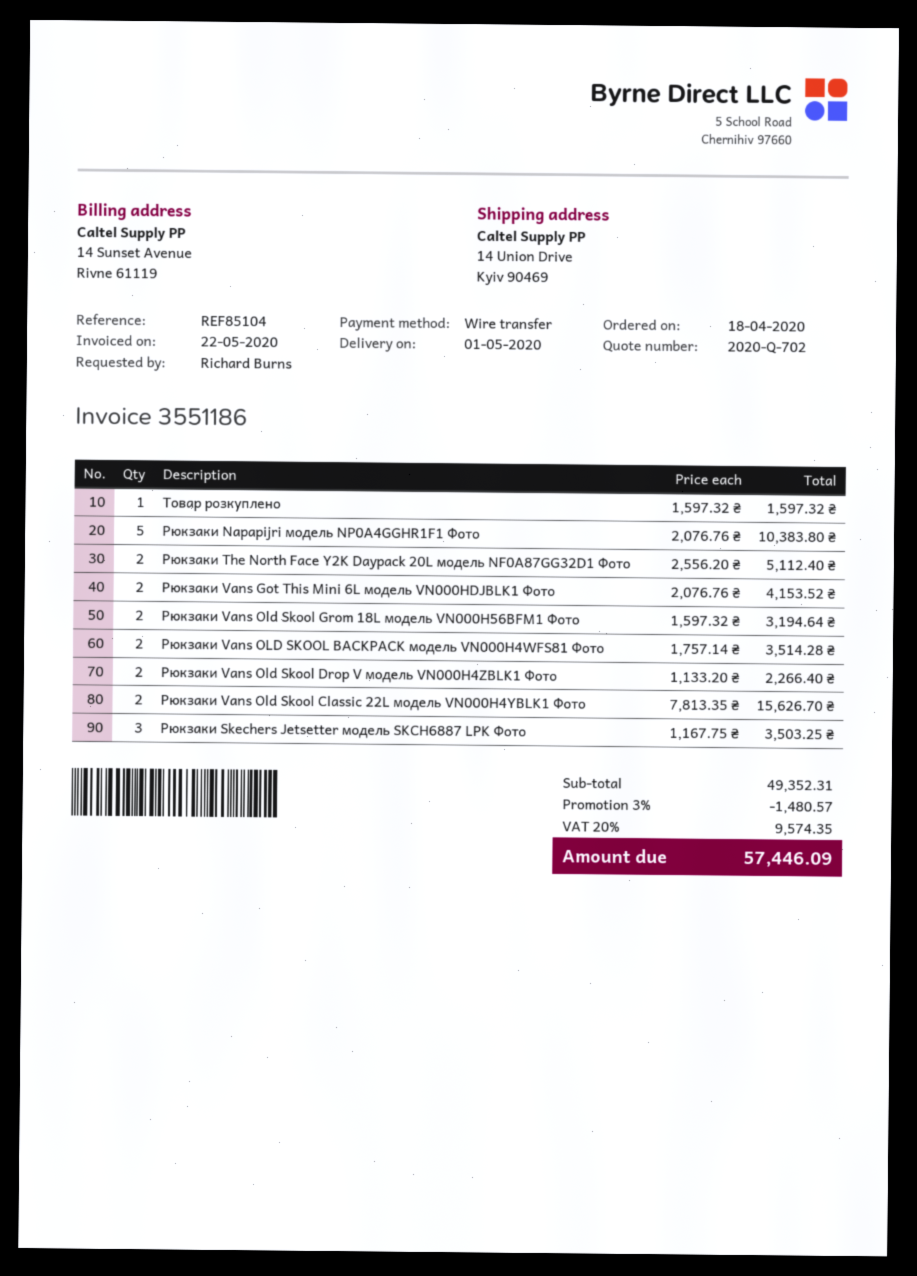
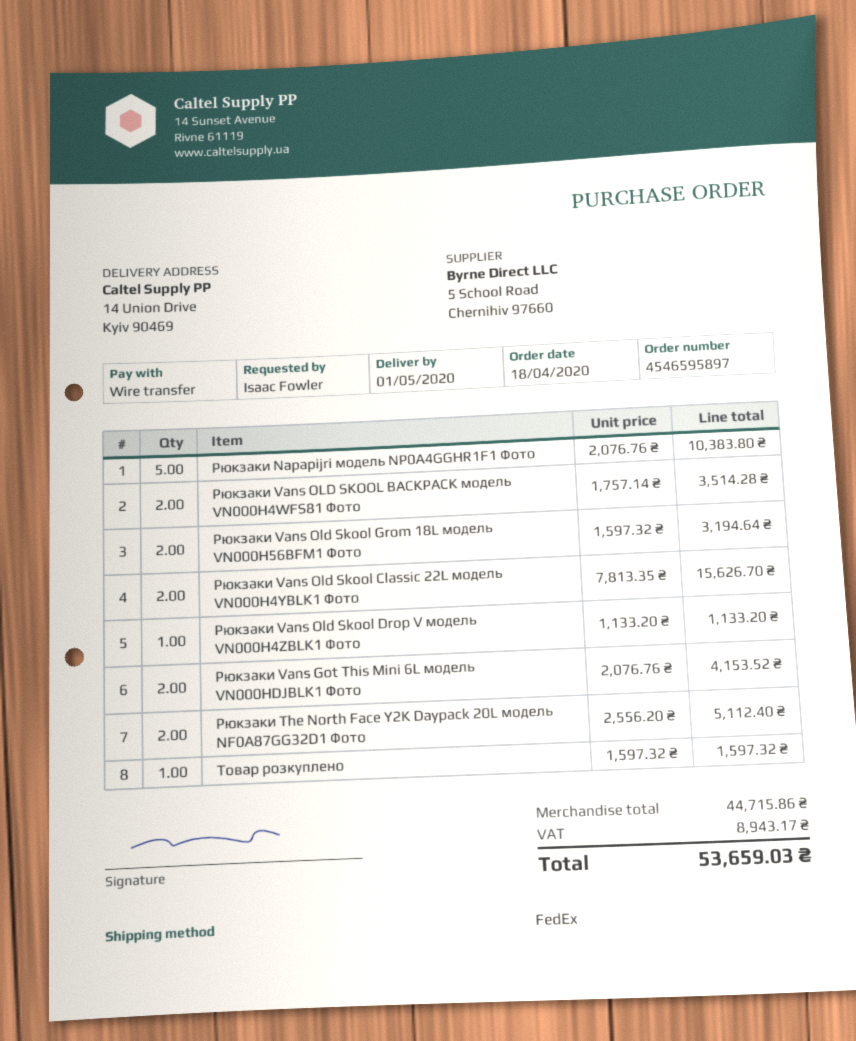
ordered by: Richard Burns -> Isaac Fowler
Рюкзаки Vans Old Skool Drop V модель VN000H4ZBLK1 Фото: 2 x 1133.20 = 2266.40 -> 1 x 1133.20 = 1133.20
Рюкзаки Skechers Jetsetter модель SKCH6887 LPK Фото: 3 x 1167.75 = 3503.25 -> none
subtotal: 49352.31 -> 44715.86
discount: 3% = 1480.57 -> none
tax: 9574.35 -> 8943.17
total: 57446.09 -> 53659.03

